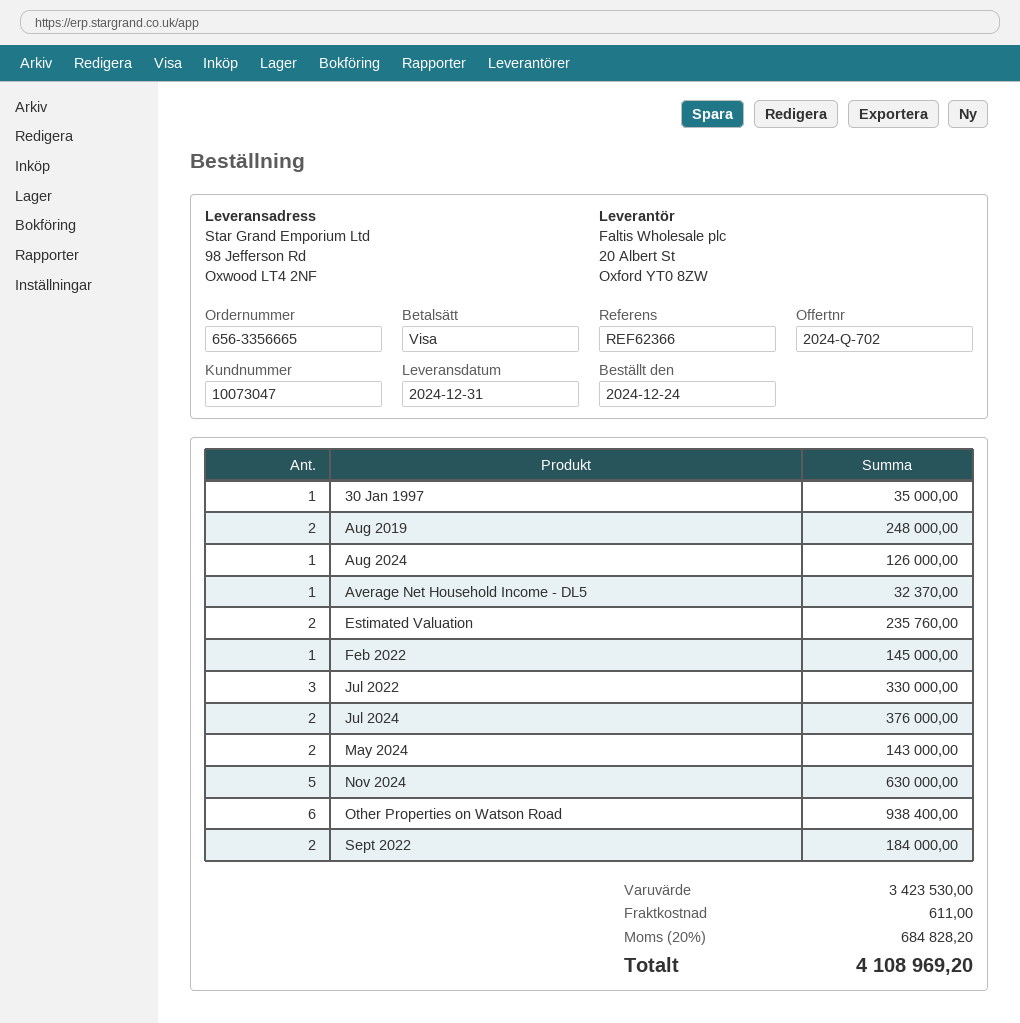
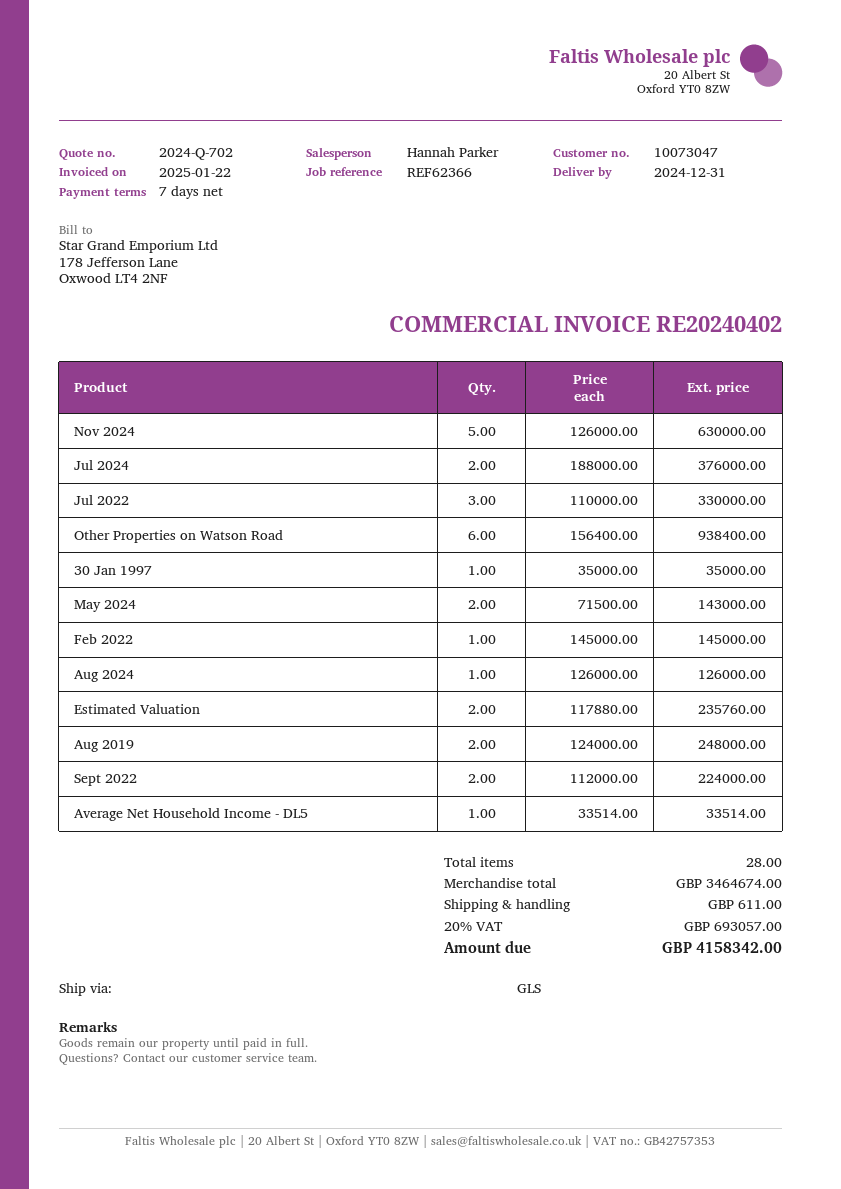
Average Net Household Income - DL5: 1 for 32370.00 -> 1 for 33514.00
Sept 2022: 2 for 184000.00 -> 2 for 224000.00
subtotal: 3423530.00 -> 3464674.00
tax: 20% = 684828.20 -> 20% = 693057.00
total: 4108969.20 -> 4158342.00

